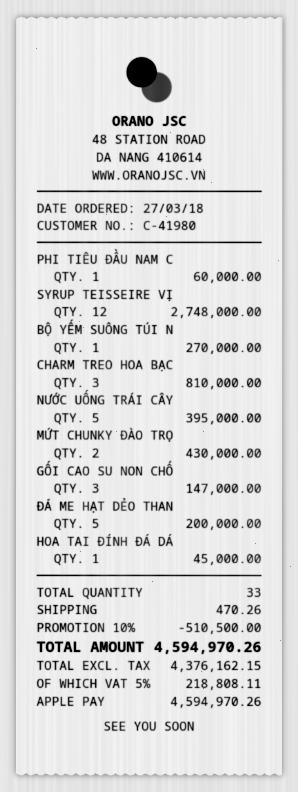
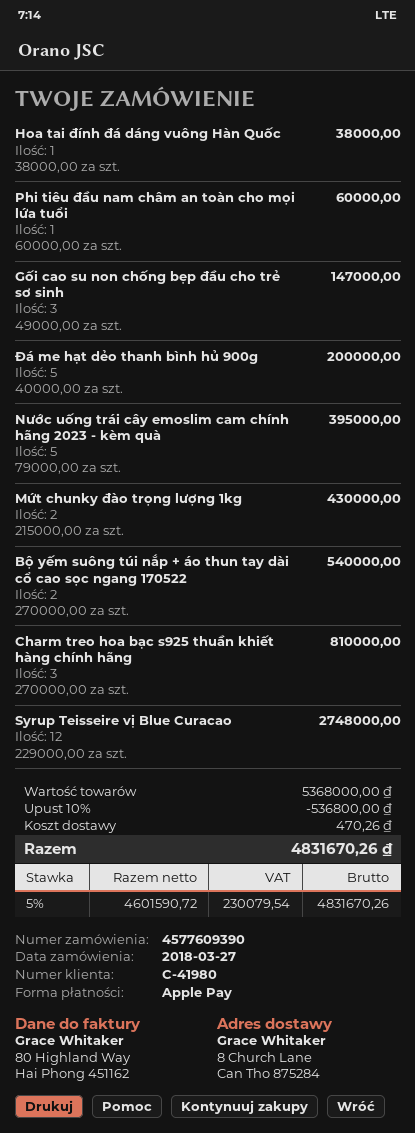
BỘ YẾM SUÔNG TÚI N: 1 for 270000.00 -> 2 for 540000.00
HOA TAI ĐÍNH ĐÁ DÁ: 1 for 45000.00 -> 1 for 38000.00
discount: 10% = 510500.00 -> 10% = 536800.00
net: 4376162.15 -> 4601590.72
tax: 5% = 218808.11 -> 5% = 230079.54
total: 4594970.26 -> 4831670.26

